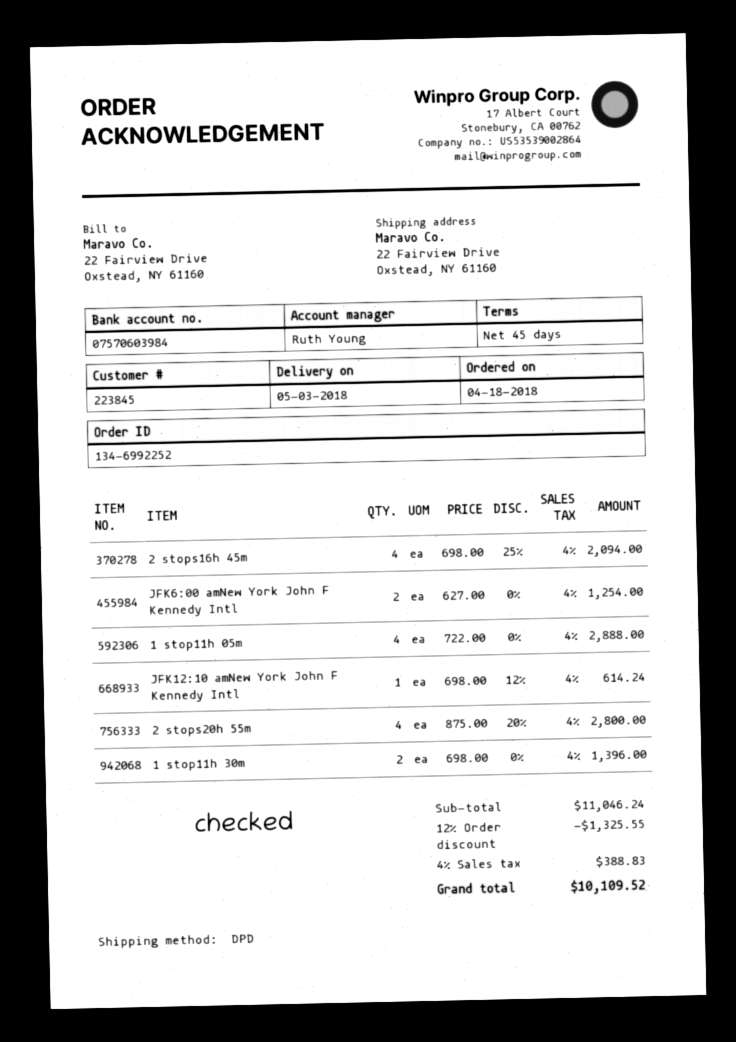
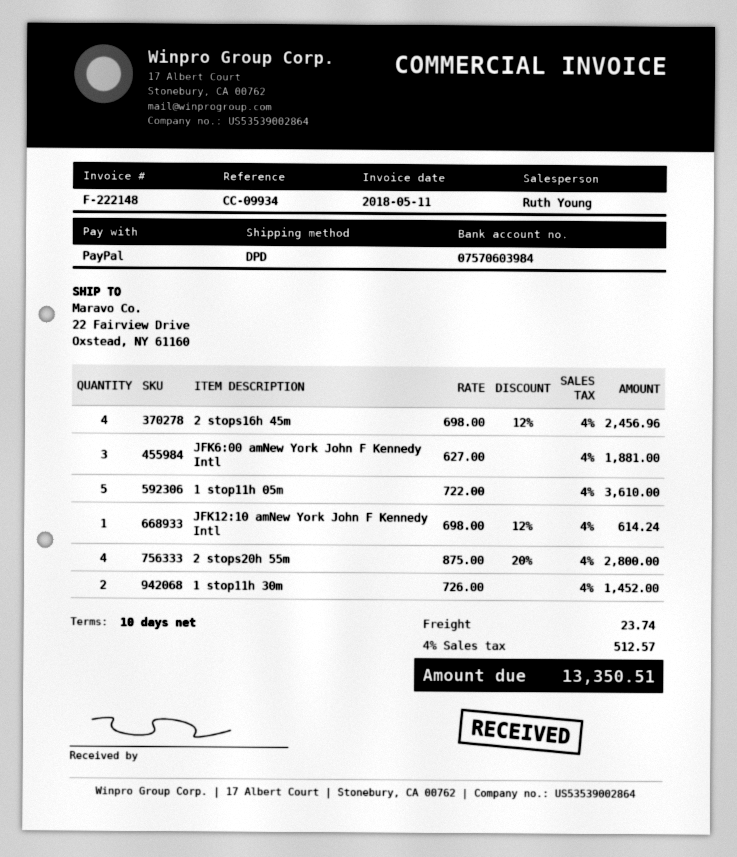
payment terms: 45 days -> 10 days
2 stops16h 45m: 4 x 698.00 - 25% = 2094.00 -> 4 x 698.00 - 12% = 2456.96
JFK6:00 amNew York John F Kennedy Intl: 2 x 627.00 = 1254.00 -> 3 x 627.00 = 1881.00
1 stop11h 05m: 4 x 722.00 = 2888.00 -> 5 x 722.00 = 3610.00
1 stop11h 30m: 2 x 698.00 = 1396.00 -> 2 x 726.00 = 1452.00
discount: 12% = 1325.55 -> none
shipping: none -> 23.74
tax: 4% = 388.83 -> 4% = 512.57
total: 10109.52 -> 13350.51

